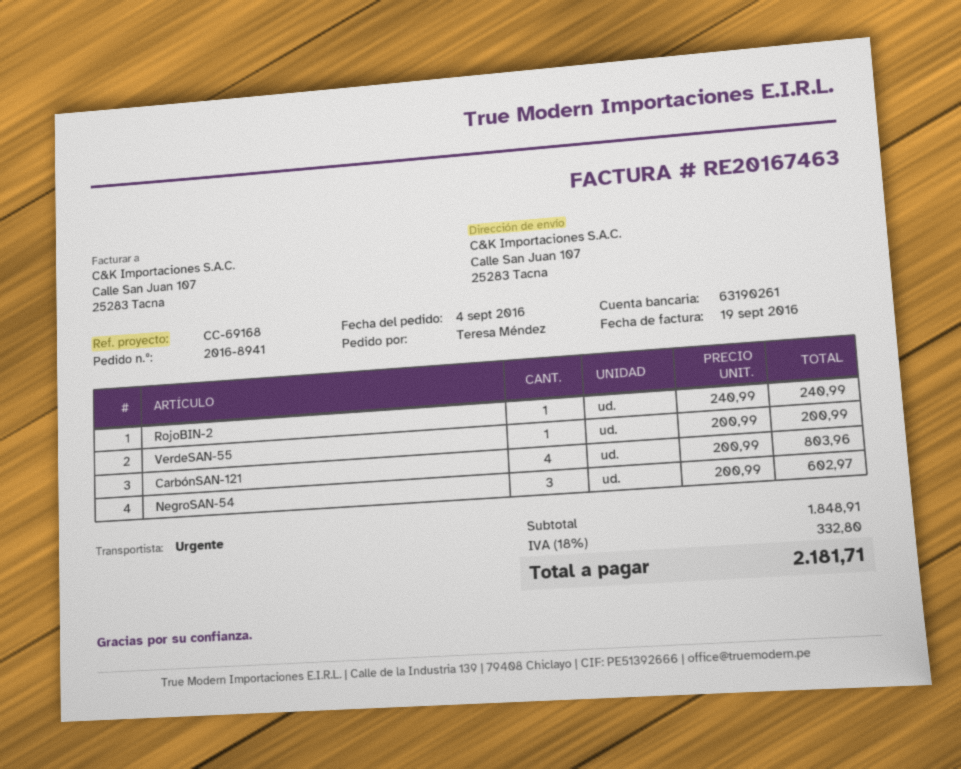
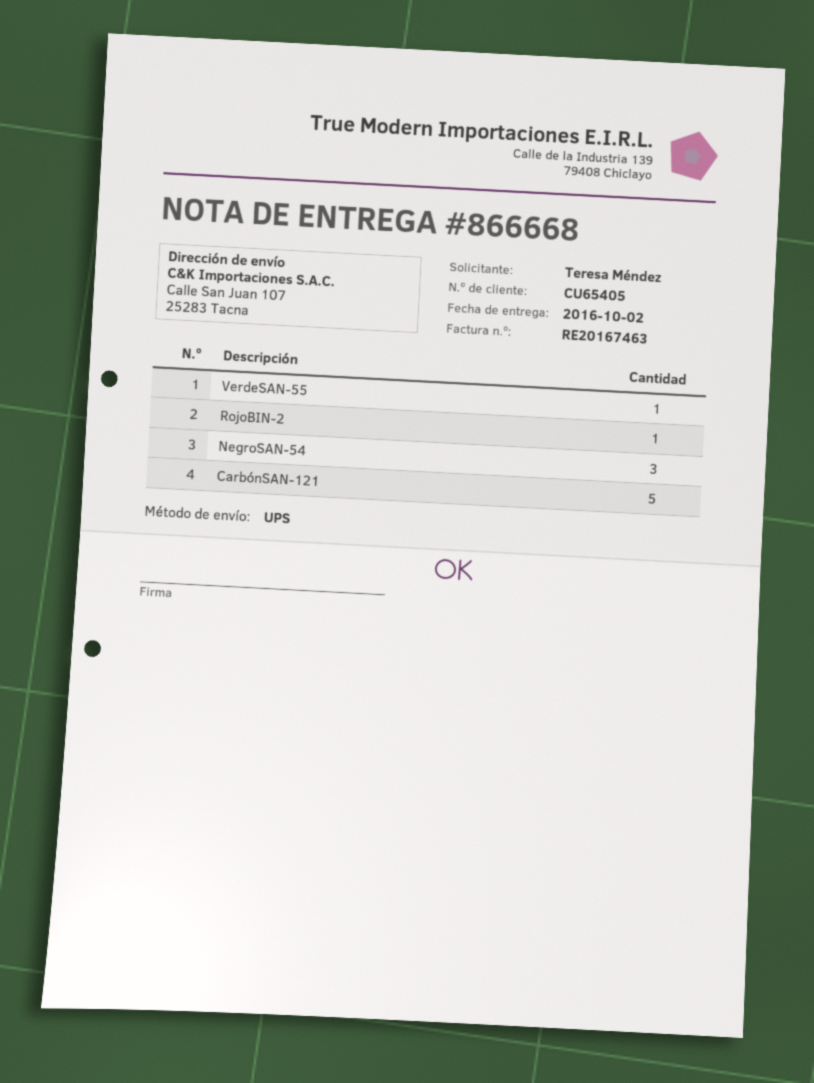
shipping method: express -> UPS
CarbónSAN-121: 4 -> 5

